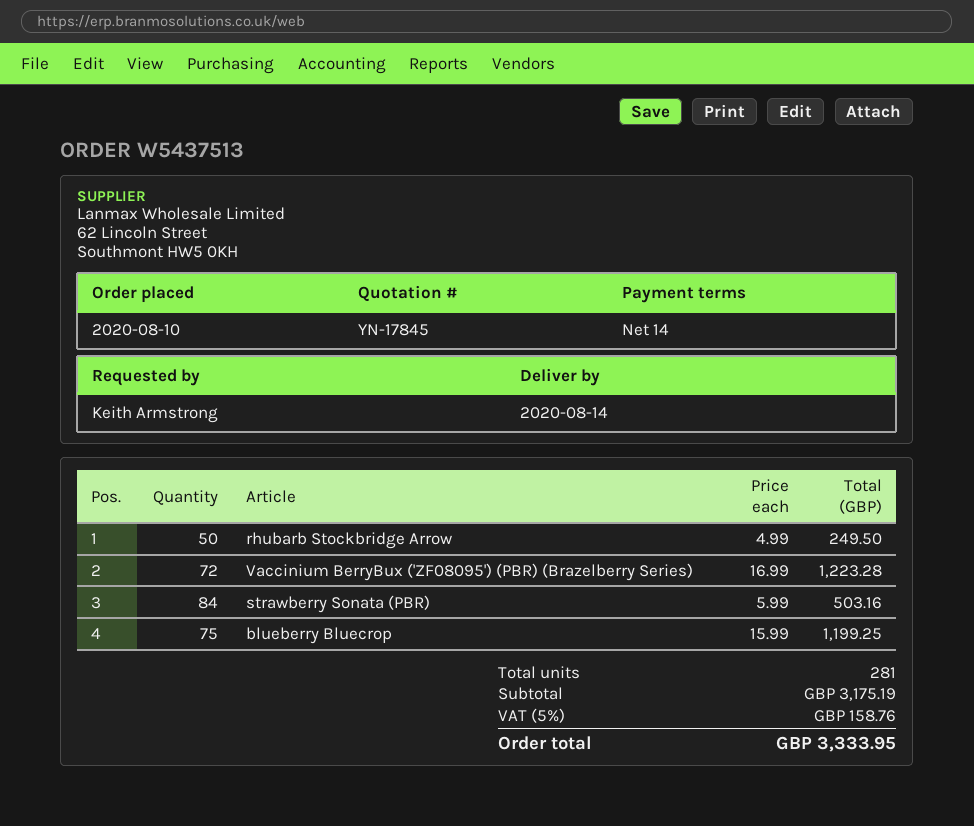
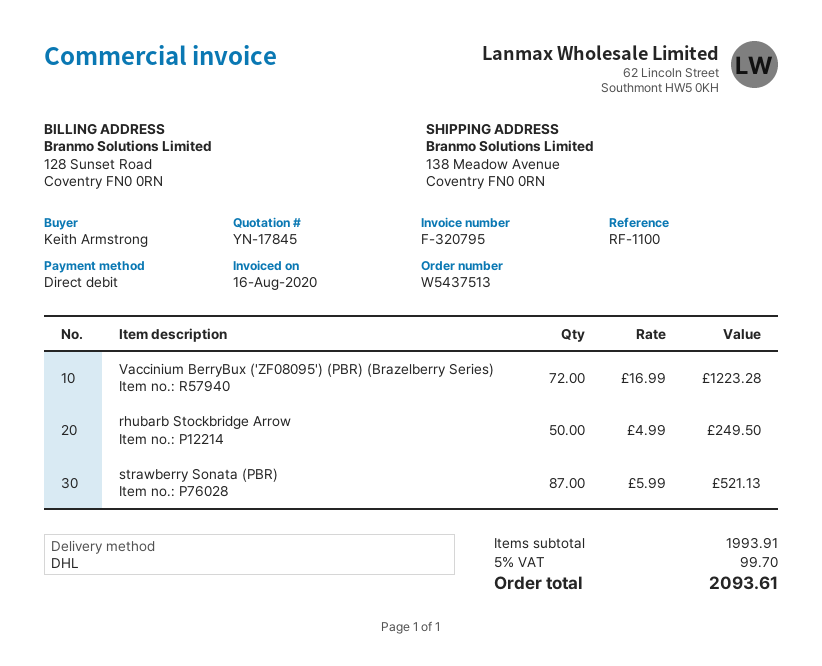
strawberry Sonata (PBR): 84 x 5.99 = 503.16 -> 87 x 5.99 = 521.13
blueberry Bluecrop: 75 x 15.99 = 1199.25 -> none
subtotal: 3175.19 -> 1993.91
tax: 5% = 158.76 -> 5% = 99.70
total: 3333.95 -> 2093.61

